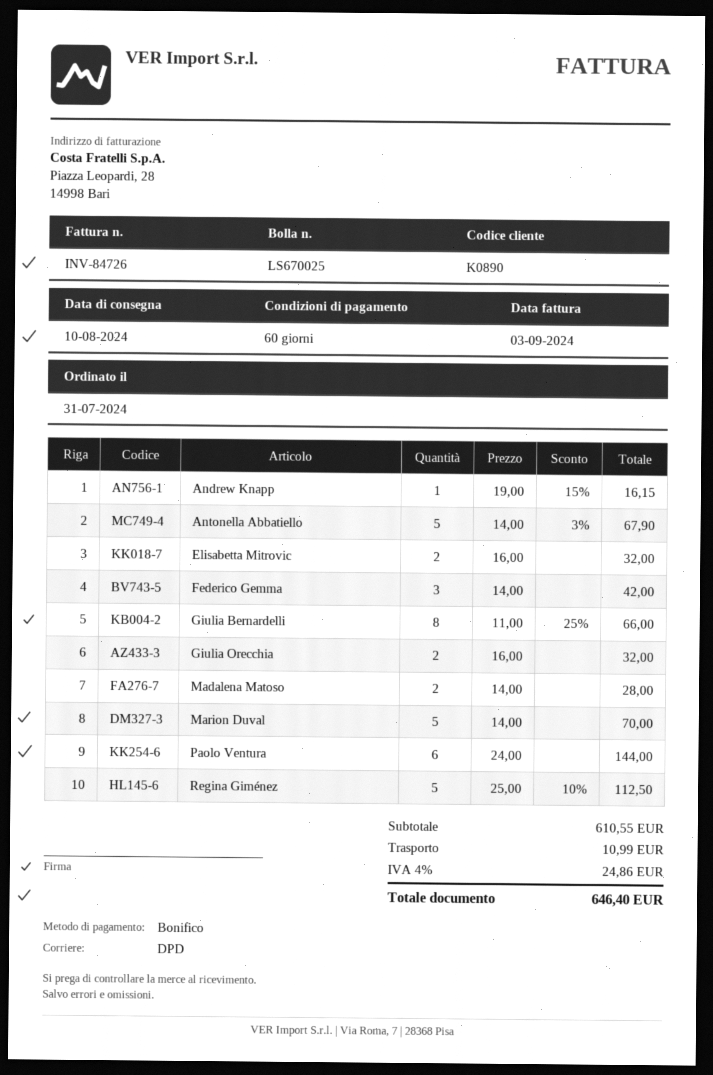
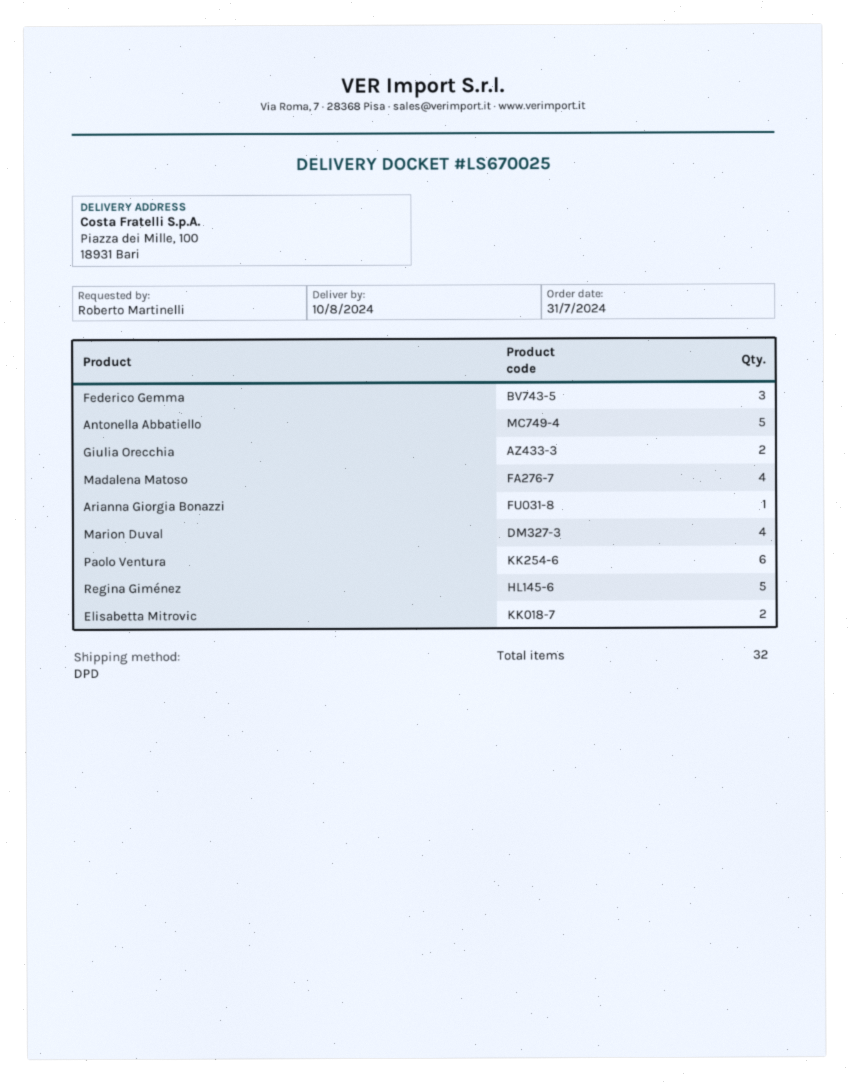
Andrew Knapp: 1 -> none
Giulia Bernardelli: 8 -> none
Madalena Matoso: 2 -> 4
Marion Duval: 5 -> 4
Arianna Giorgia Bonazzi: none -> 1

